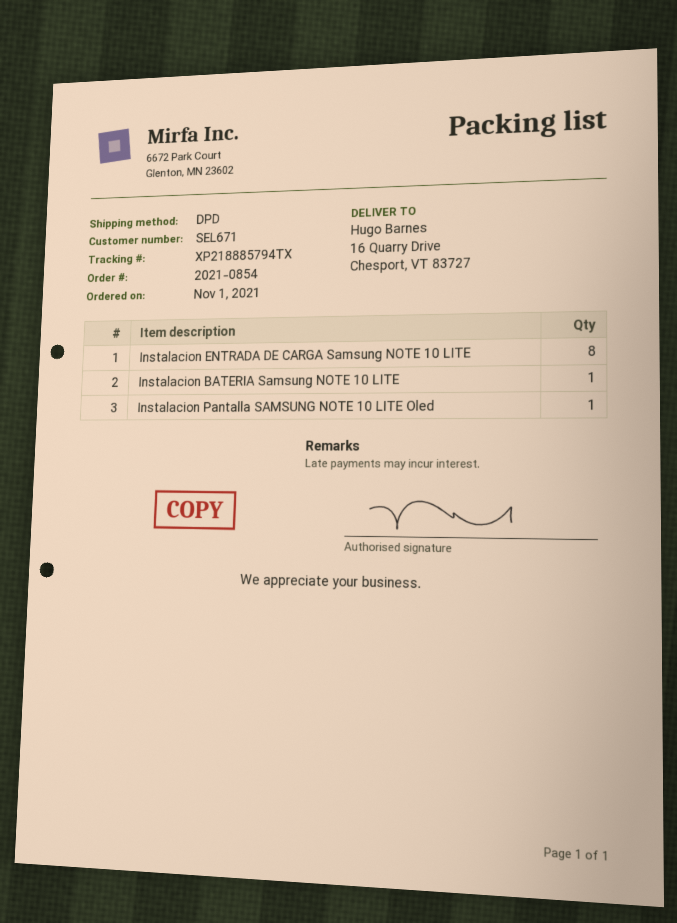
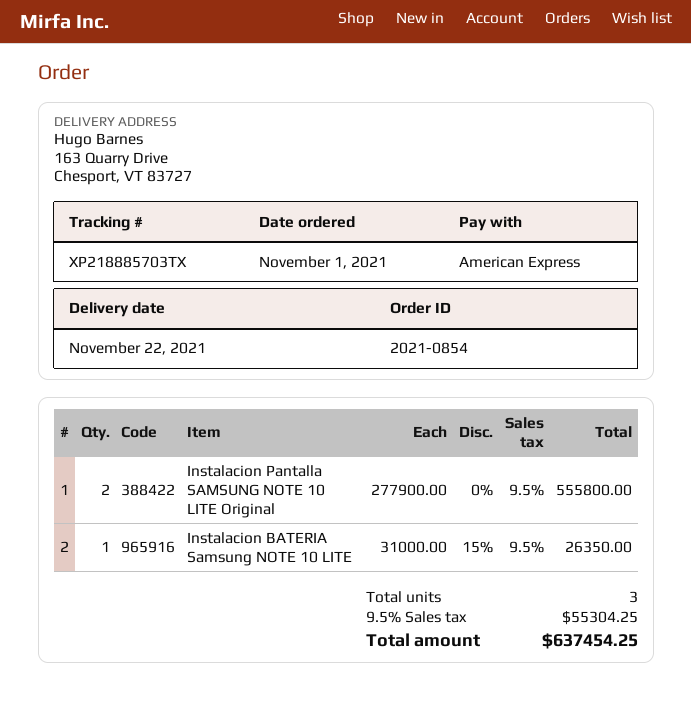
tracking number: XP218885794TX -> XP218885703TX
ship to: 16 Quarry Drive, Chesport, VT 83727 -> 163 Quarry Drive, Chesport, VT 83727
Instalacion ENTRADA DE CARGA Samsung NOTE 10 LITE: 8 -> none
Instalacion Pantalla SAMSUNG NOTE 10 LITE Oled: 1 -> none
Instalacion Pantalla SAMSUNG NOTE 10 LITE Original: none -> 2

